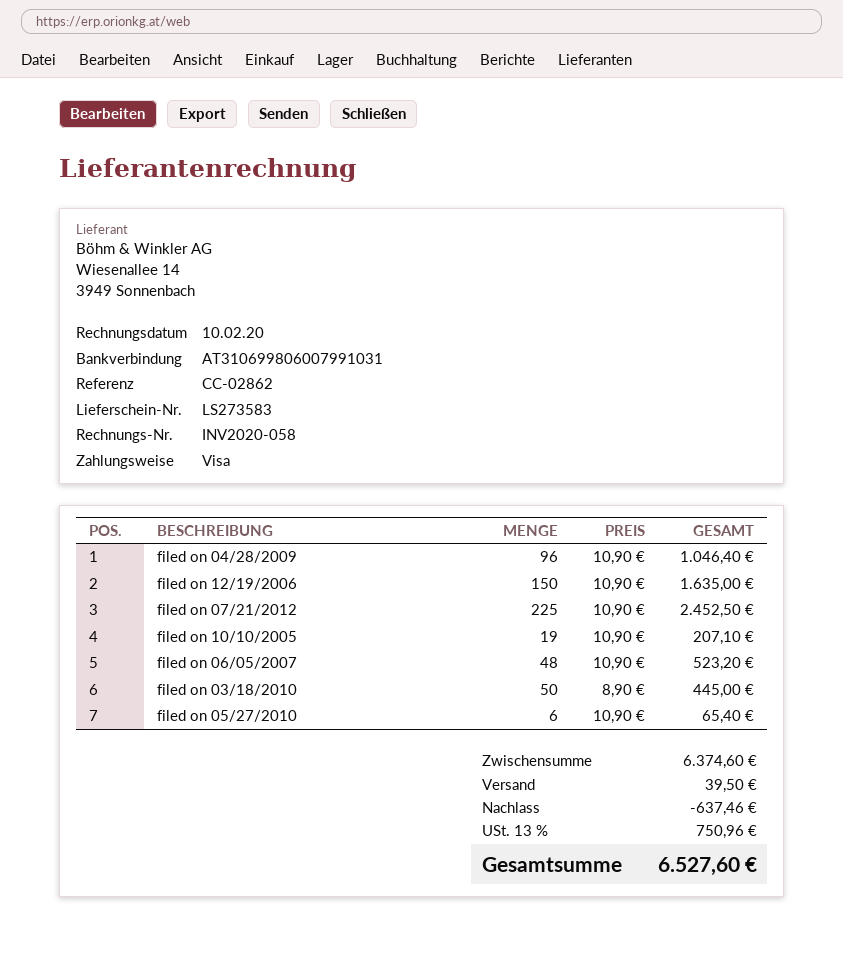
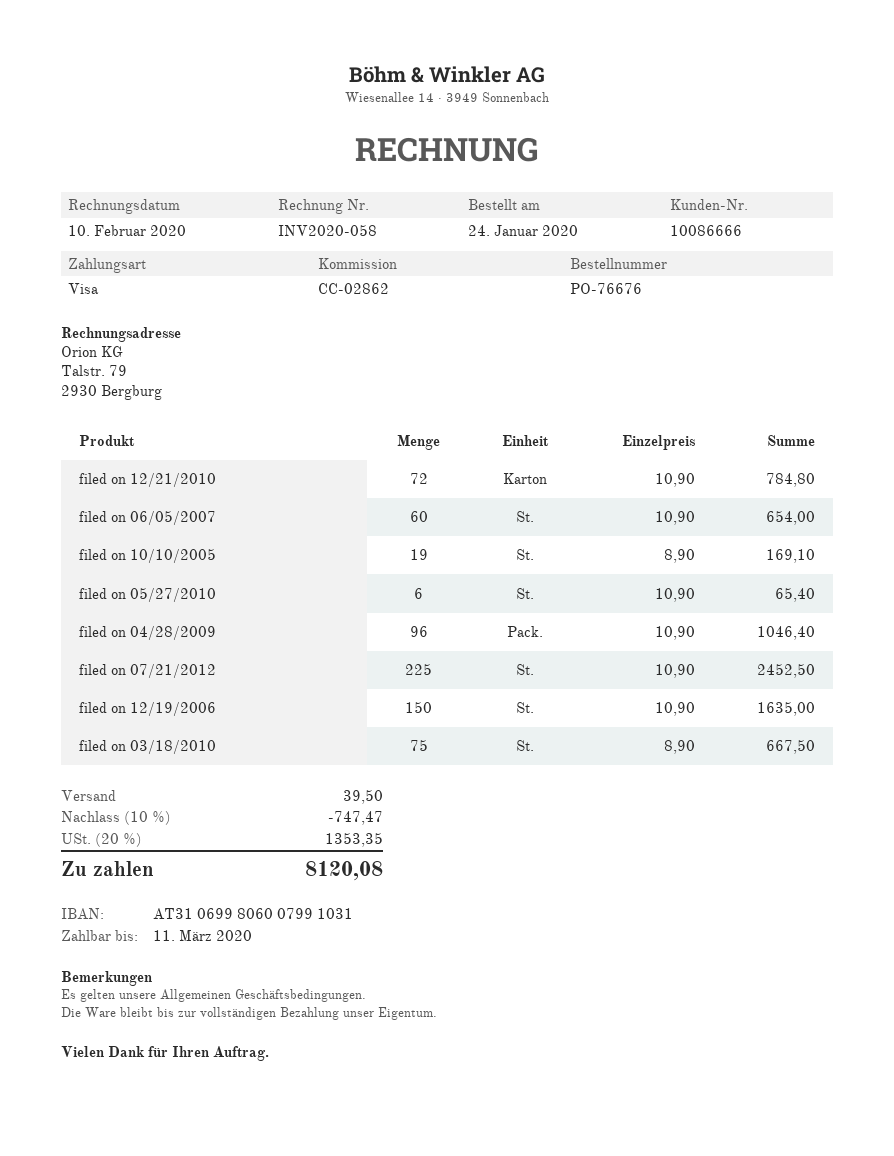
filed on 10/10/2005: 19 x 10.90 = 207.10 -> 19 x 8.90 = 169.10
filed on 06/05/2007: 48 x 10.90 = 523.20 -> 60 x 10.90 = 654.00
filed on 03/18/2010: 50 x 8.90 = 445.00 -> 75 x 8.90 = 667.50
filed on 12/21/2010: none -> 72 x 10.90 = 784.80
discount: 637.46 -> 747.47
tax: 13% = 750.96 -> 20% = 1353.35
total: 6527.60 -> 8120.08

